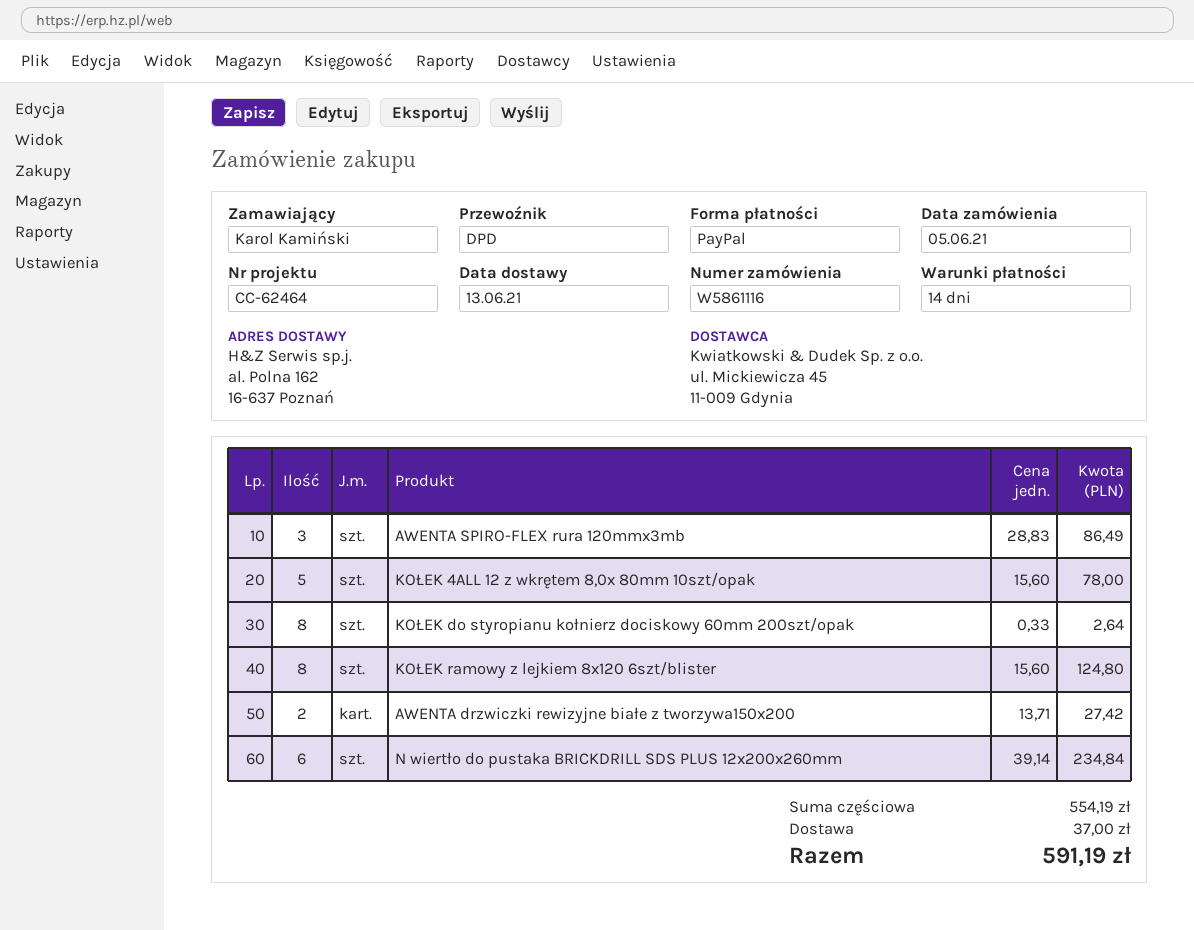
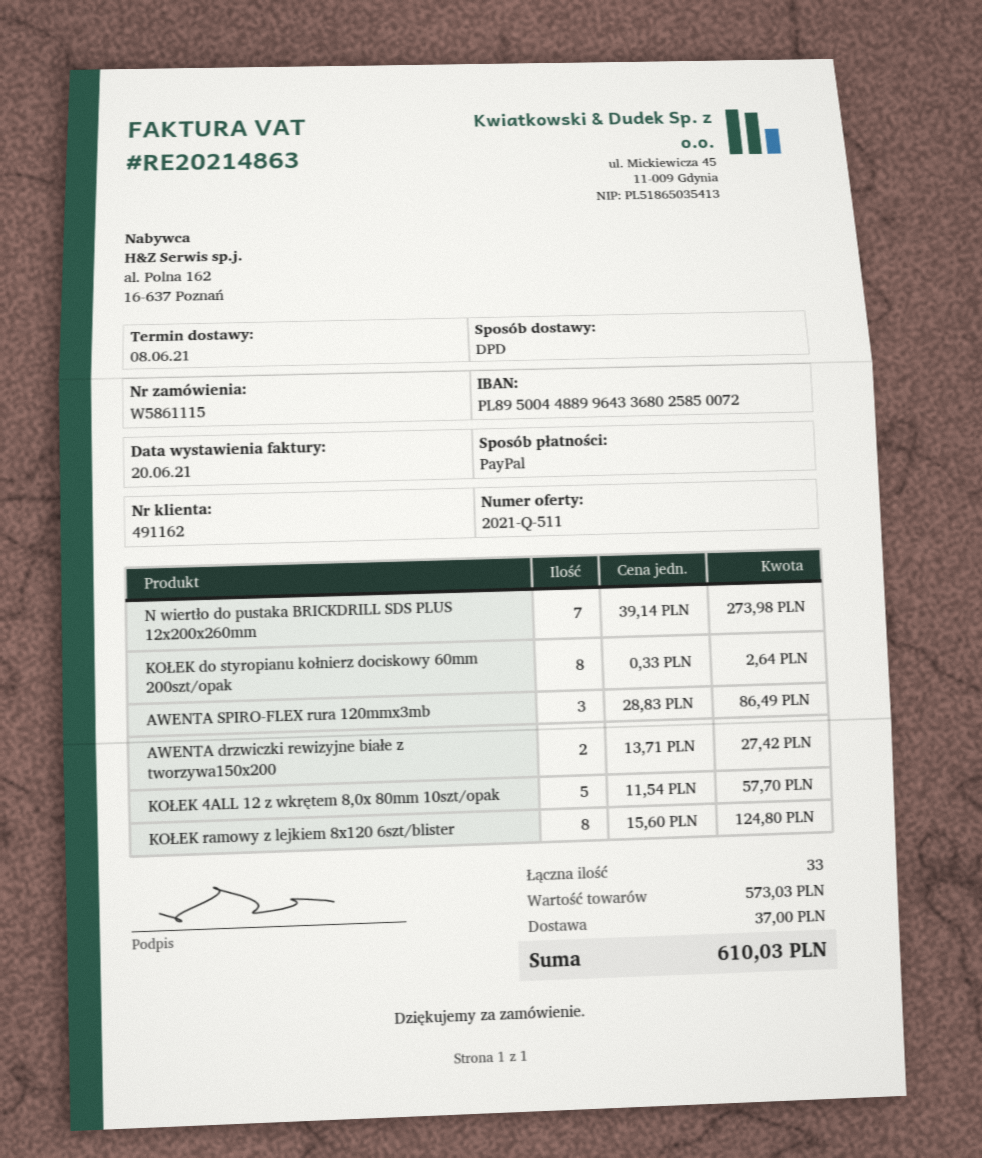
order number: W5861116 -> W5861115
delivery date: 2021-06-13 -> 2021-06-08
KOŁEK 4ALL 12 z wkrętem 8,0x 80mm 10szt/opak: 5 x 15.60 = 78.00 -> 5 x 11.54 = 57.70
N wiertło do pustaka BRICKDRILL SDS PLUS 12x200x260mm: 6 x 39.14 = 234.84 -> 7 x 39.14 = 273.98
subtotal: 554.19 -> 573.03
total: 591.19 -> 610.03

